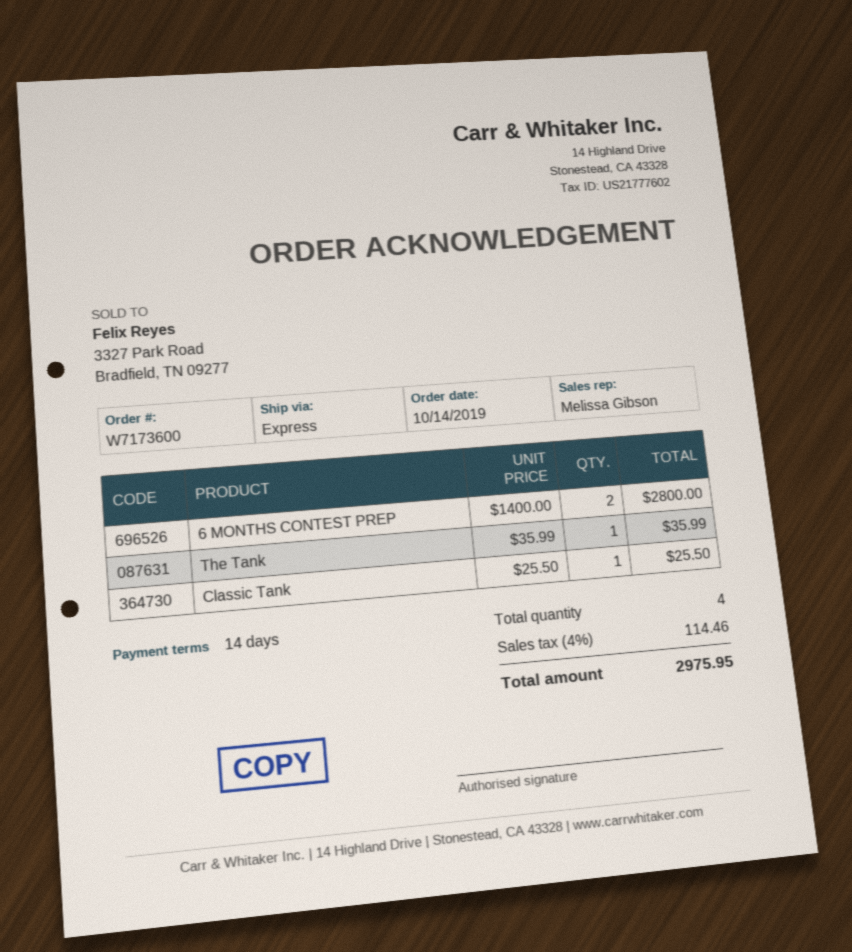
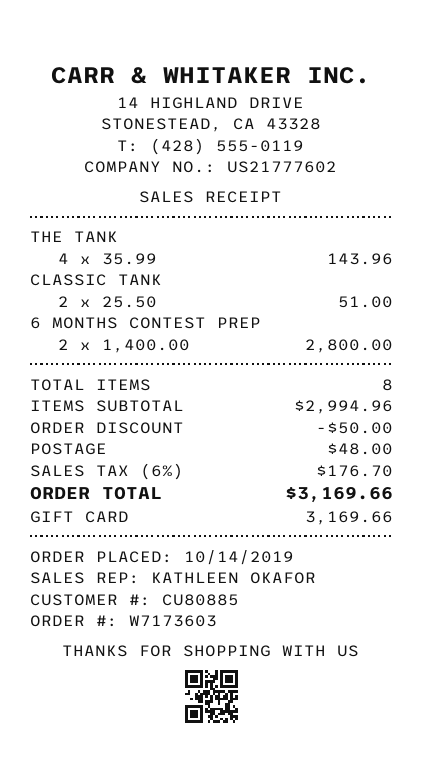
order number: W7173600 -> W7173603
sales rep: Melissa Gibson -> KATHLEEN OKAFOR
The Tank: 1 x 35.99 = 35.99 -> 4 x 35.99 = 143.96
Classic Tank: 1 x 25.50 = 25.50 -> 2 x 25.50 = 51.00
total quantity: 4 -> 8
discount: none -> 50.00
shipping: none -> 48.00
tax: 4% = 114.46 -> 6% = 176.70
total: 2975.95 -> 3169.66

